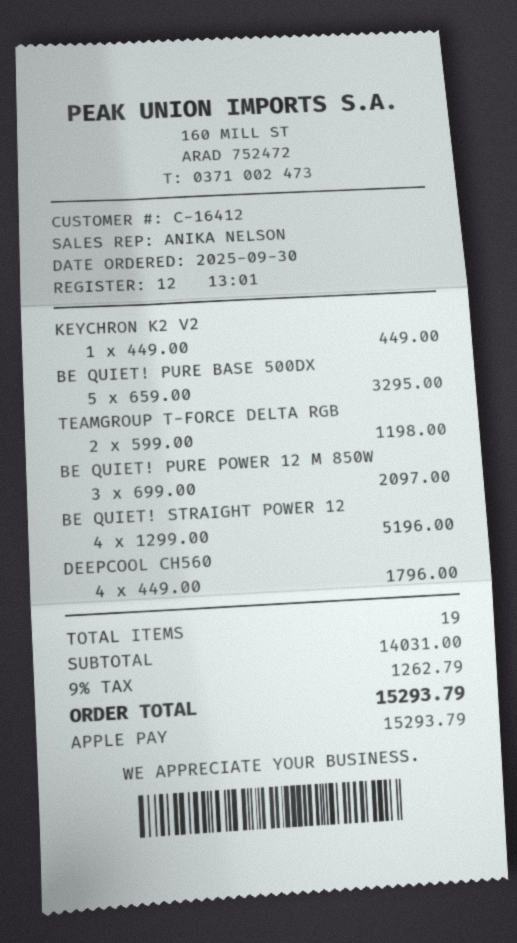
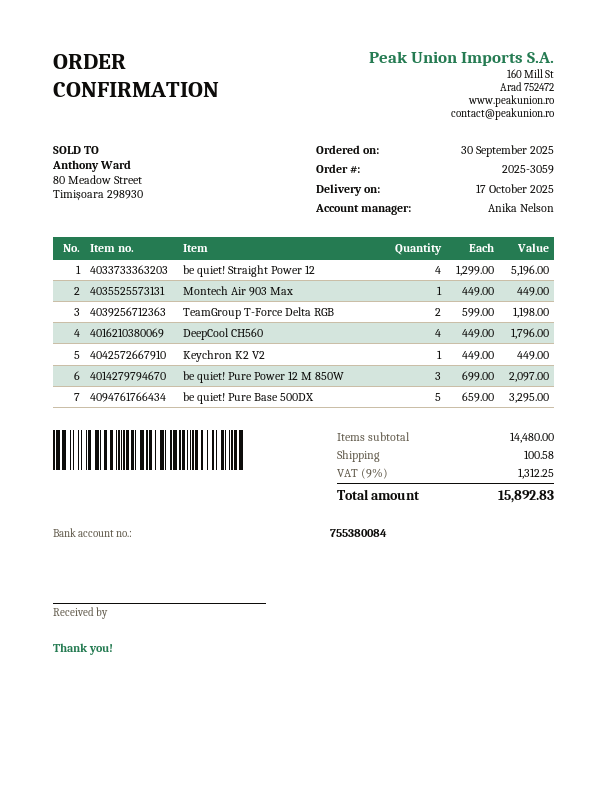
Montech Air 903 Max: none -> 1 x 449.00 = 449.00
subtotal: 14031.00 -> 14480.00
shipping: none -> 100.58
tax: 9% = 1262.79 -> 9% = 1312.25
total: 15293.79 -> 15892.83

